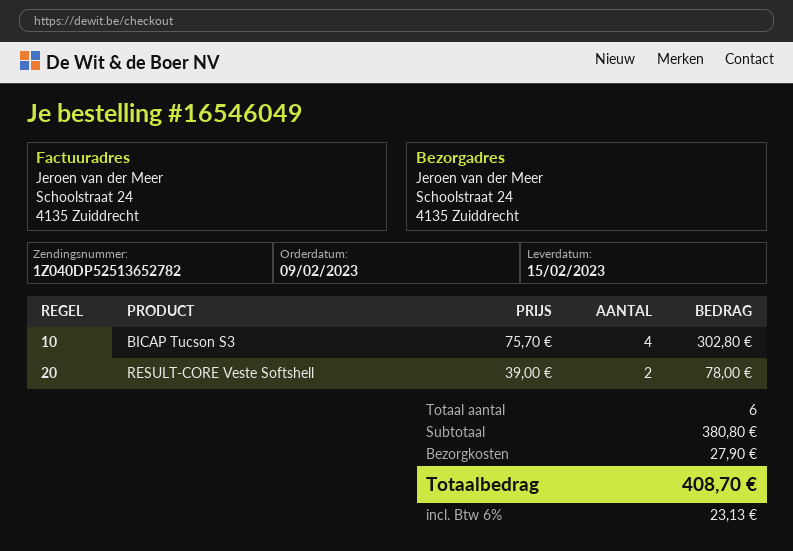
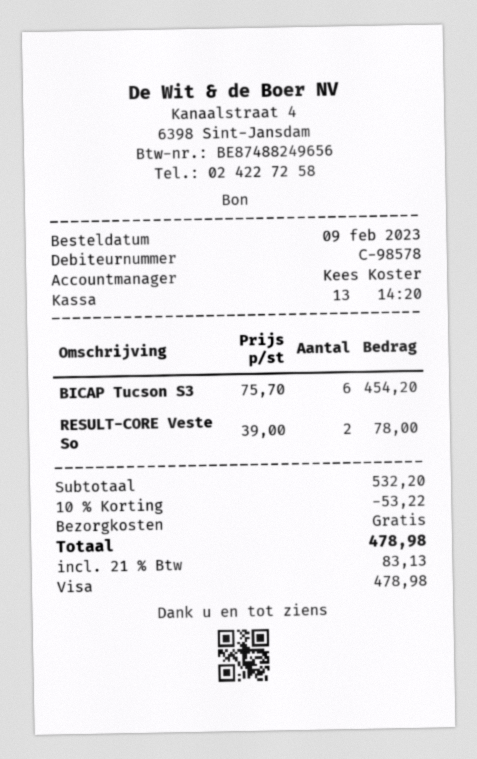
BICAP Tucson S3: 4 x 75.70 = 302.80 -> 6 x 75.70 = 454.20
subtotal: 380.80 -> 532.20
discount: none -> 10% = 53.22
shipping: 27.90 -> 0.00
tax: 6% = 23.13 -> 21% = 83.13
total: 408.70 -> 478.98

